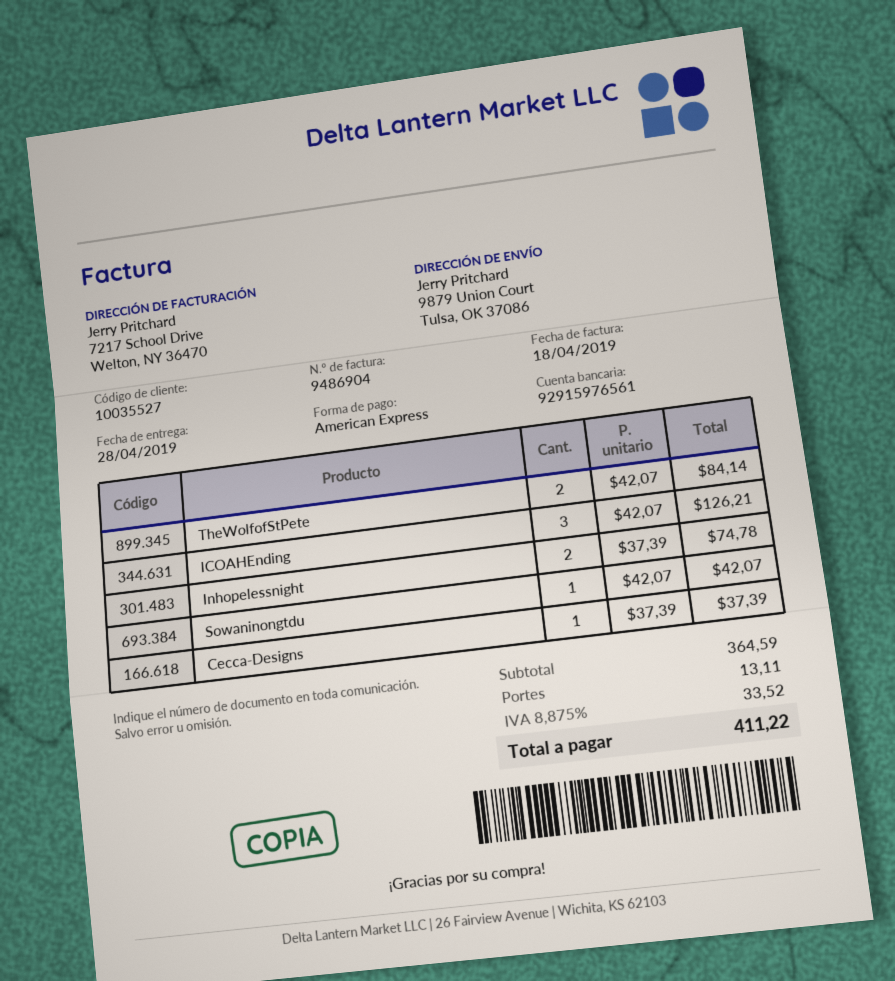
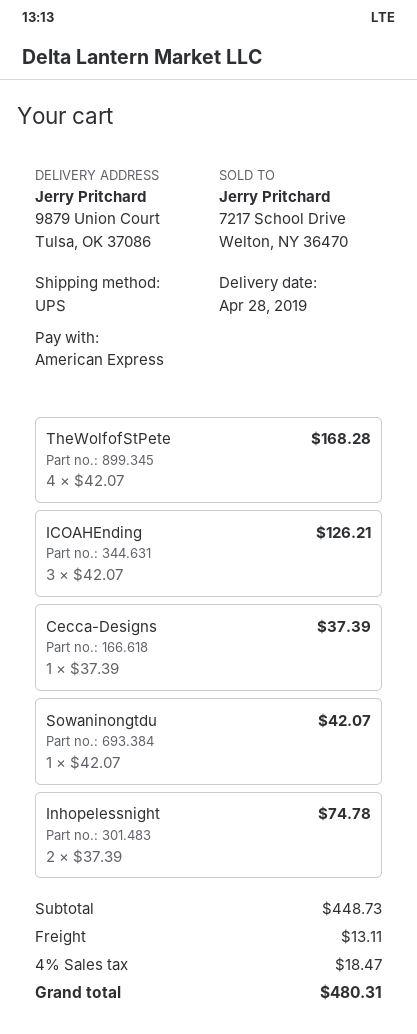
TheWolfofStPete: 2 x 42.07 = 84.14 -> 4 x 42.07 = 168.28
subtotal: 364.59 -> 448.73
tax: 8.875% = 33.52 -> 4% = 18.47
total: 411.22 -> 480.31

